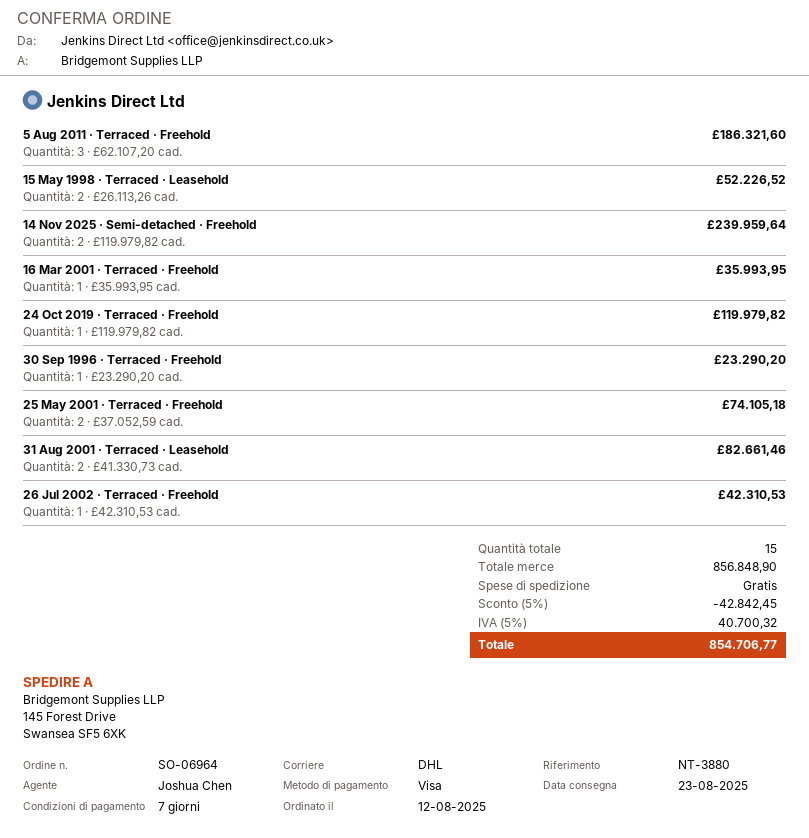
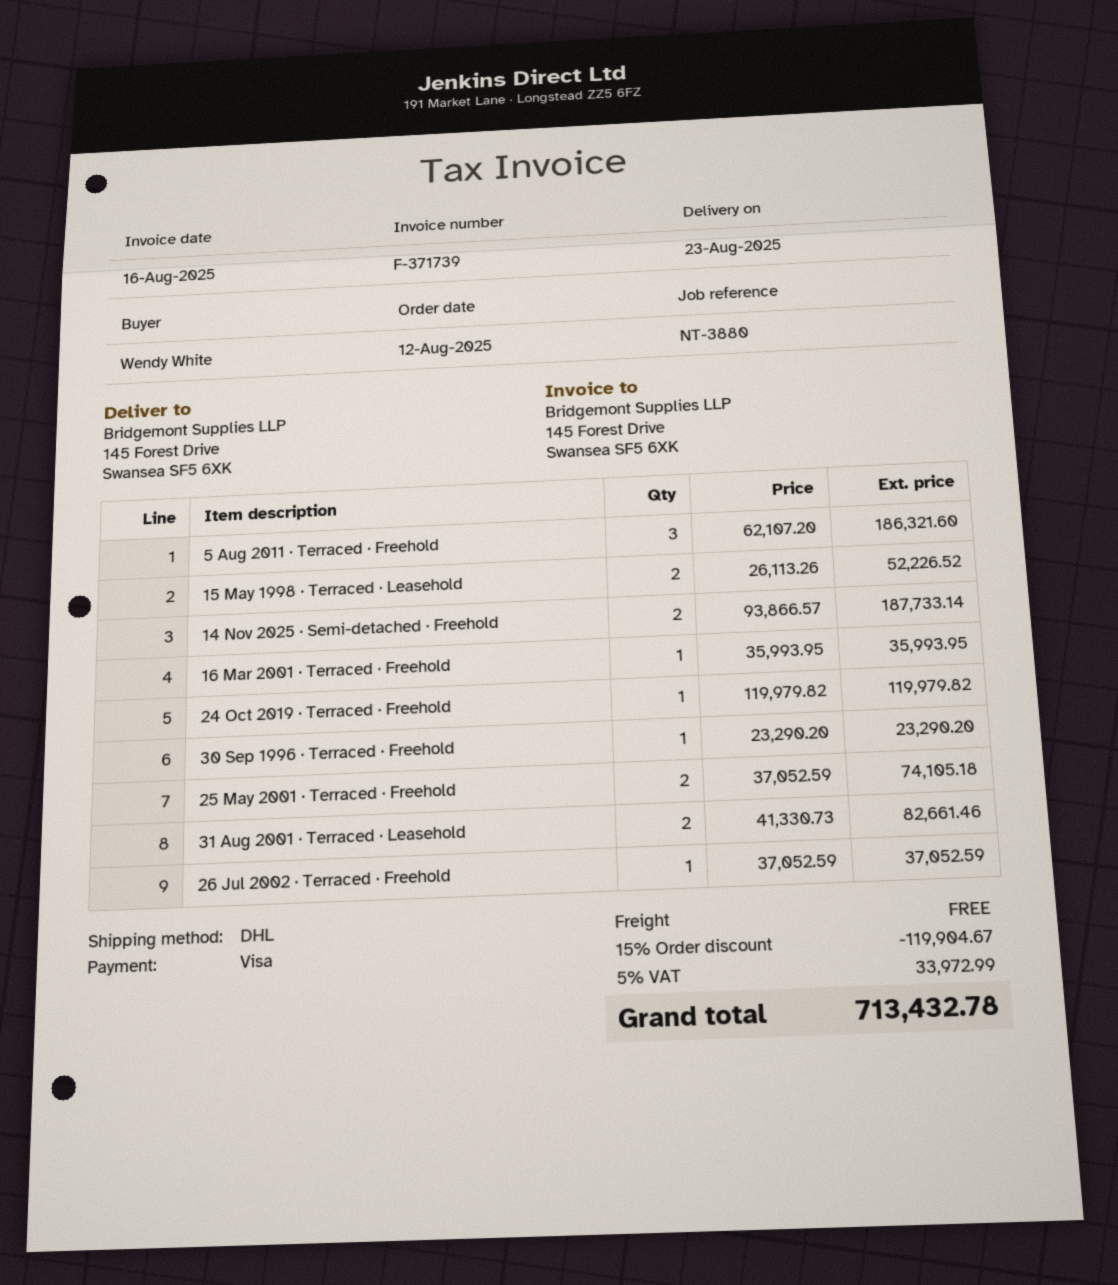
14 Nov 2025 · Semi-detached · Freehold: 2 x 119979.82 = 239959.64 -> 2 x 93866.57 = 187733.14
26 Jul 2002 · Terraced · Freehold: 1 x 42310.53 = 42310.53 -> 1 x 37052.59 = 37052.59
discount: 5% = 42842.45 -> 15% = 119904.67
tax: 5% = 40700.32 -> 5% = 33972.99
total: 854706.77 -> 713432.78

